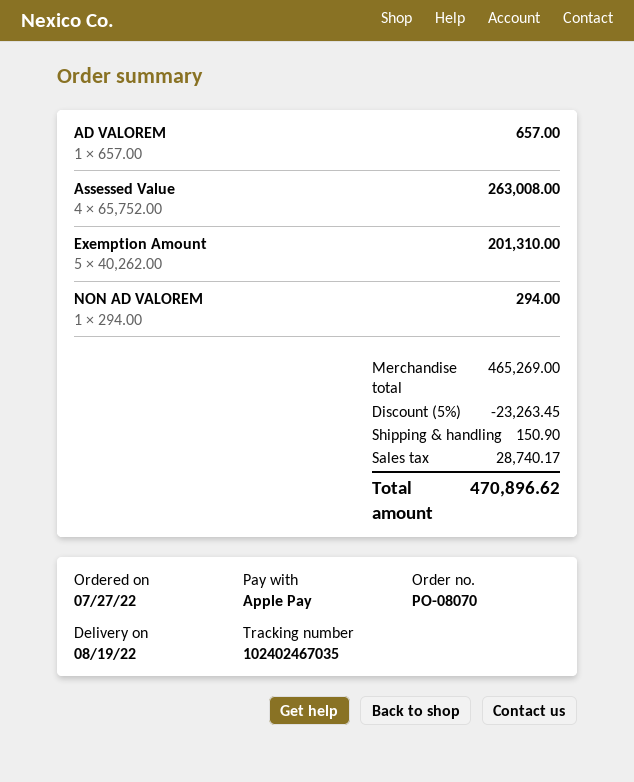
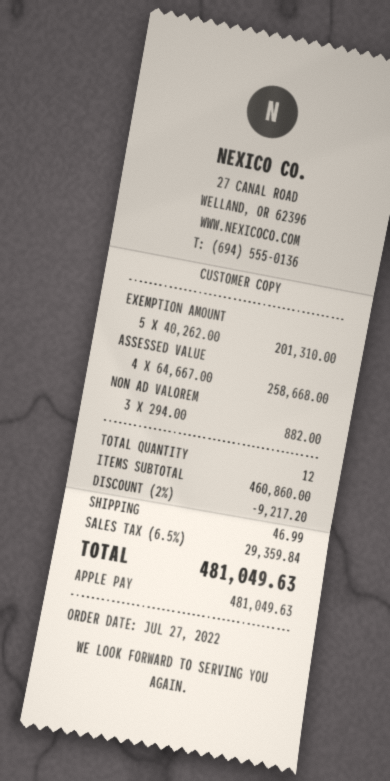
AD VALOREM: 1 x 657.00 = 657.00 -> none
Assessed Value: 4 x 65752.00 = 263008.00 -> 4 x 64667.00 = 258668.00
NON AD VALOREM: 1 x 294.00 = 294.00 -> 3 x 294.00 = 882.00
subtotal: 465269.00 -> 460860.00
discount: 5% = 23263.45 -> 2% = 9217.20
shipping: 150.90 -> 46.99
tax: 28740.17 -> 29359.84
total: 470896.62 -> 481049.63

